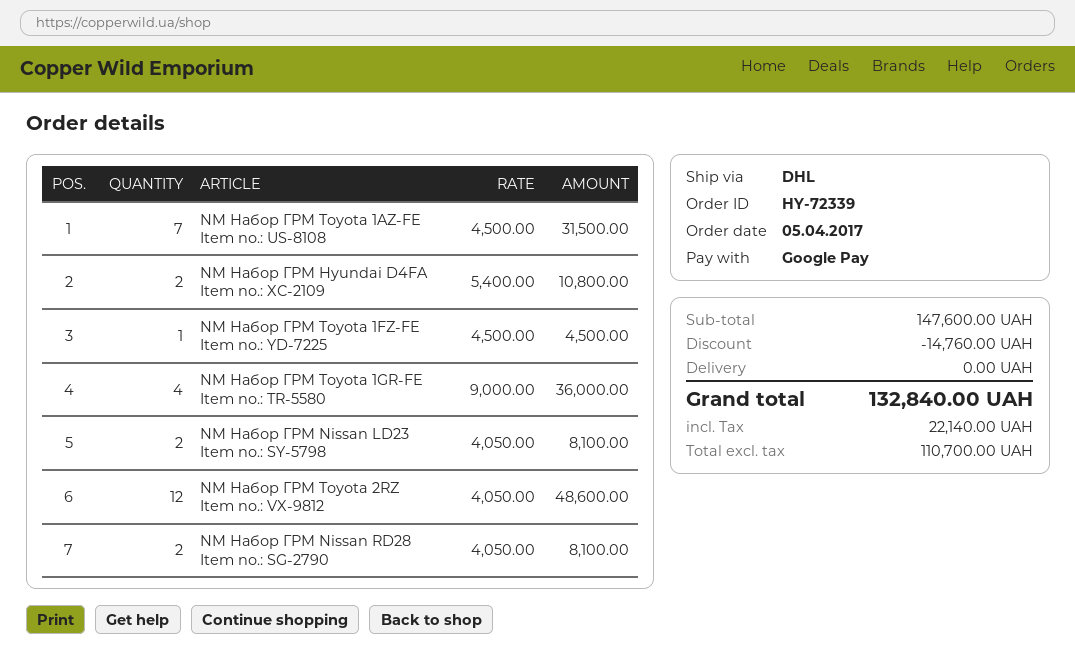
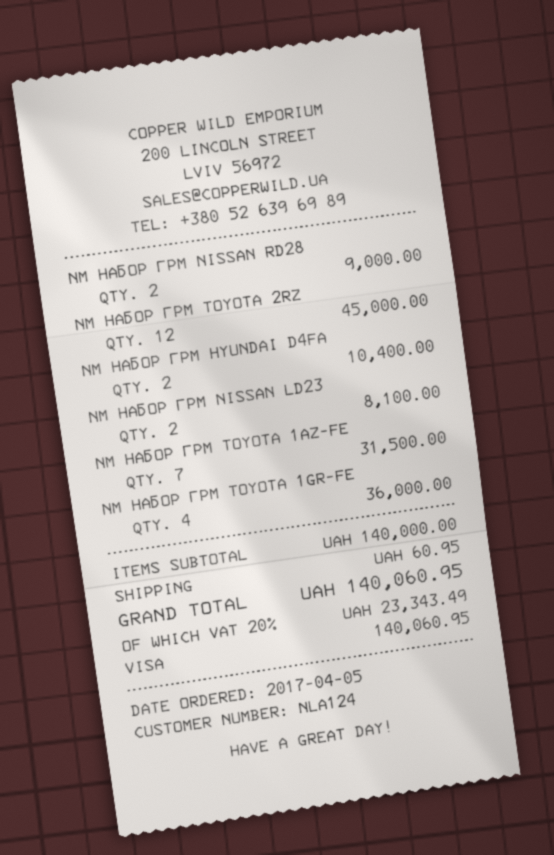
payment method: Google Pay -> Visa
NM Набор ГРМ Hyundai D4FA: 2 for 10800.00 -> 2 for 10400.00
NM Набор ГРМ Toyota 1FZ-FE: 1 for 4500.00 -> none
NM Набор ГРМ Toyota 2RZ: 12 for 48600.00 -> 12 for 45000.00
NM Набор ГРМ Nissan RD28: 2 for 8100.00 -> 2 for 9000.00
subtotal: 147600.00 -> 140000.00
discount: 14760.00 -> none
shipping: 0.00 -> 60.95
tax: 22140.00 -> 23343.49
total: 132840.00 -> 140060.95

